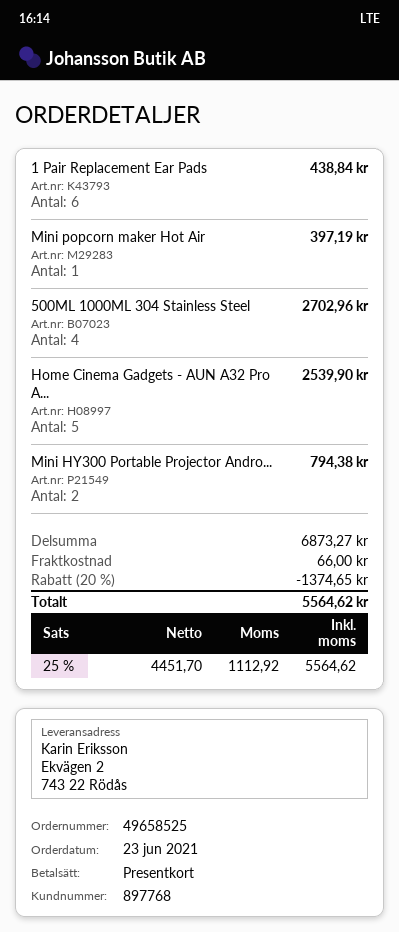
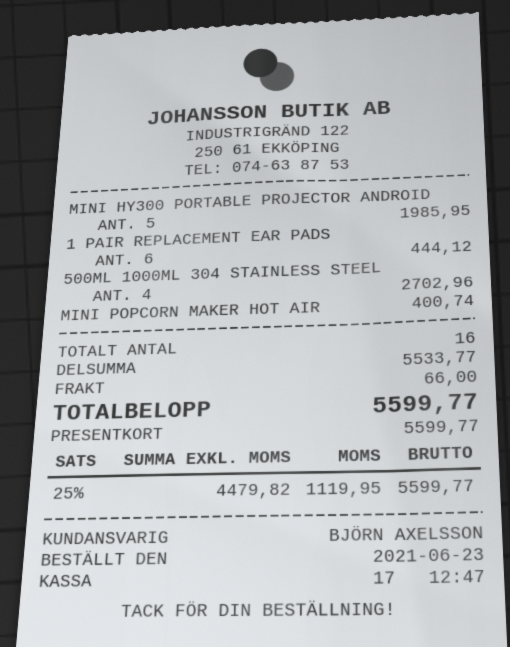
1 Pair Replacement Ear Pads: 6 for 438.84 -> 6 for 444.12
Mini popcorn maker Hot Air: 1 for 397.19 -> 1 for 400.74
Home Cinema Gadgets - AUN A32 Pro A...: 5 for 2539.90 -> none
Mini HY300 Portable Projector Andro...: 2 for 794.38 -> 5 for 1985.95
subtotal: 6873.27 -> 5533.77
discount: 20% = 1374.65 -> none
net: 4451.70 -> 4479.82
tax: 25% = 1112.92 -> 25% = 1119.95
total: 5564.62 -> 5599.77

